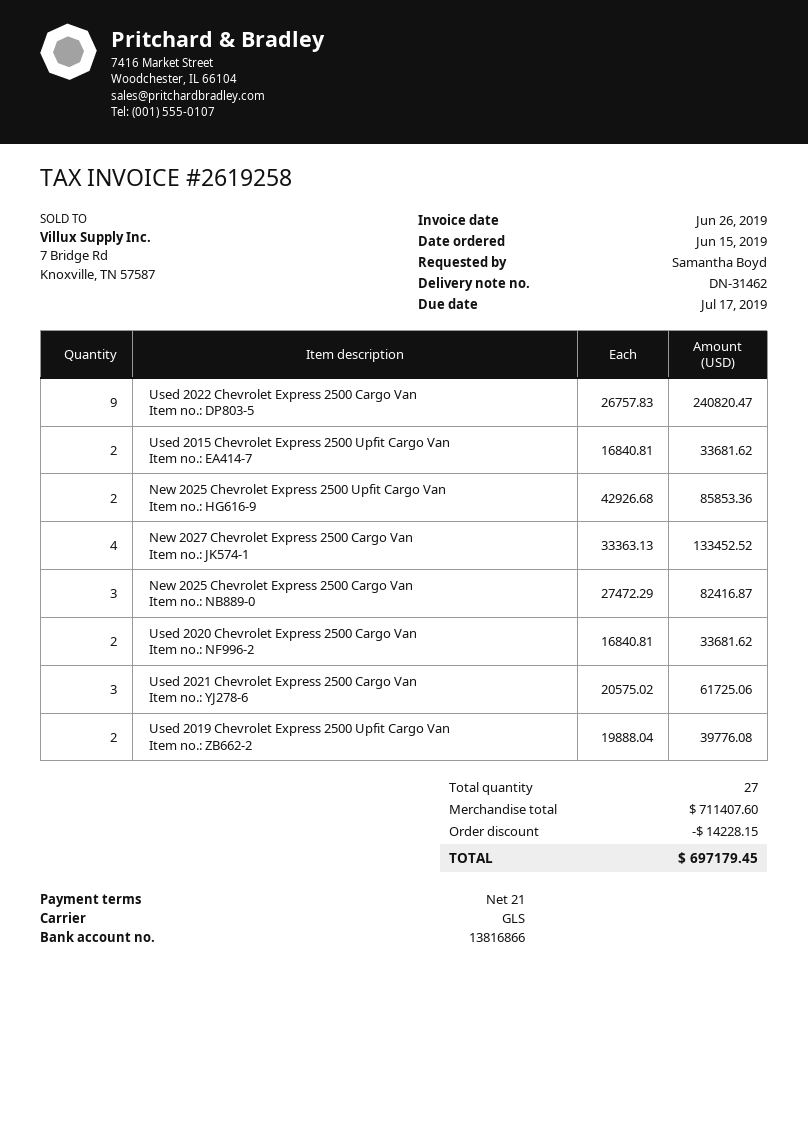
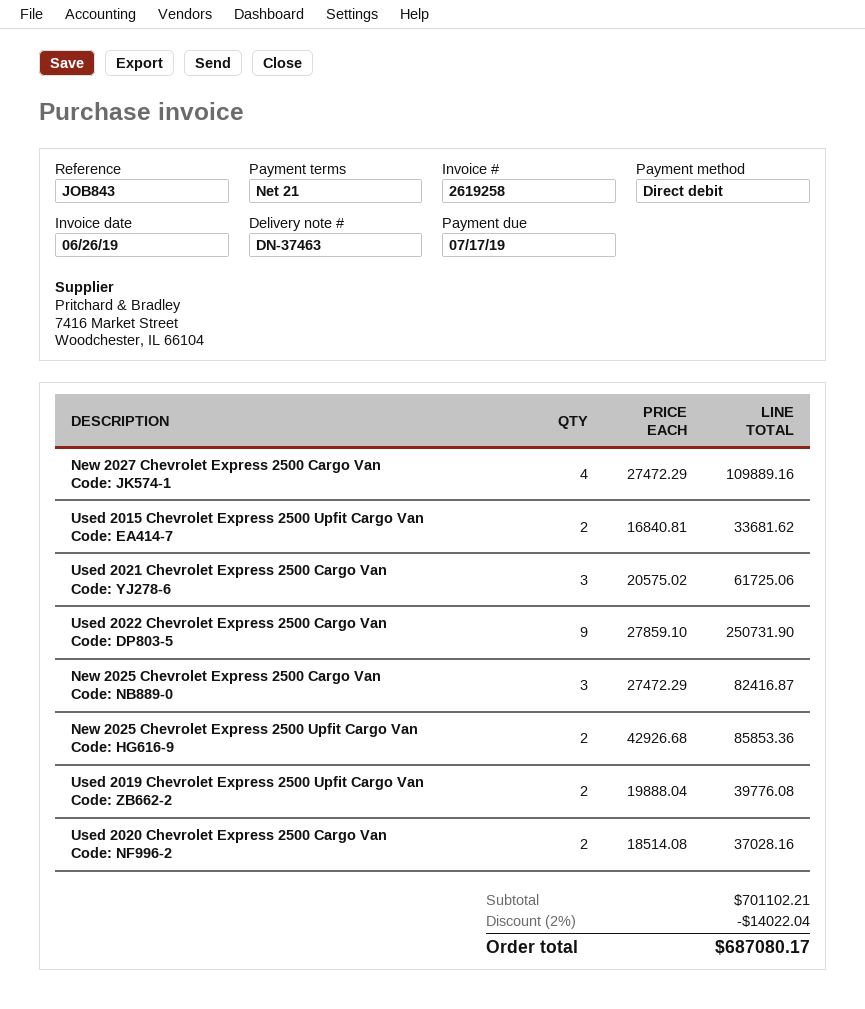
delivery note number: DN-31462 -> DN-37463
Used 2022 Chevrolet Express 2500 Cargo Van: 9 x 26757.83 = 240820.47 -> 9 x 27859.10 = 250731.90
New 2027 Chevrolet Express 2500 Cargo Van: 4 x 33363.13 = 133452.52 -> 4 x 27472.29 = 109889.16
Used 2020 Chevrolet Express 2500 Cargo Van: 2 x 16840.81 = 33681.62 -> 2 x 18514.08 = 37028.16
subtotal: 711407.60 -> 701102.21
discount: 14228.15 -> 14022.04
total: 697179.45 -> 687080.17

